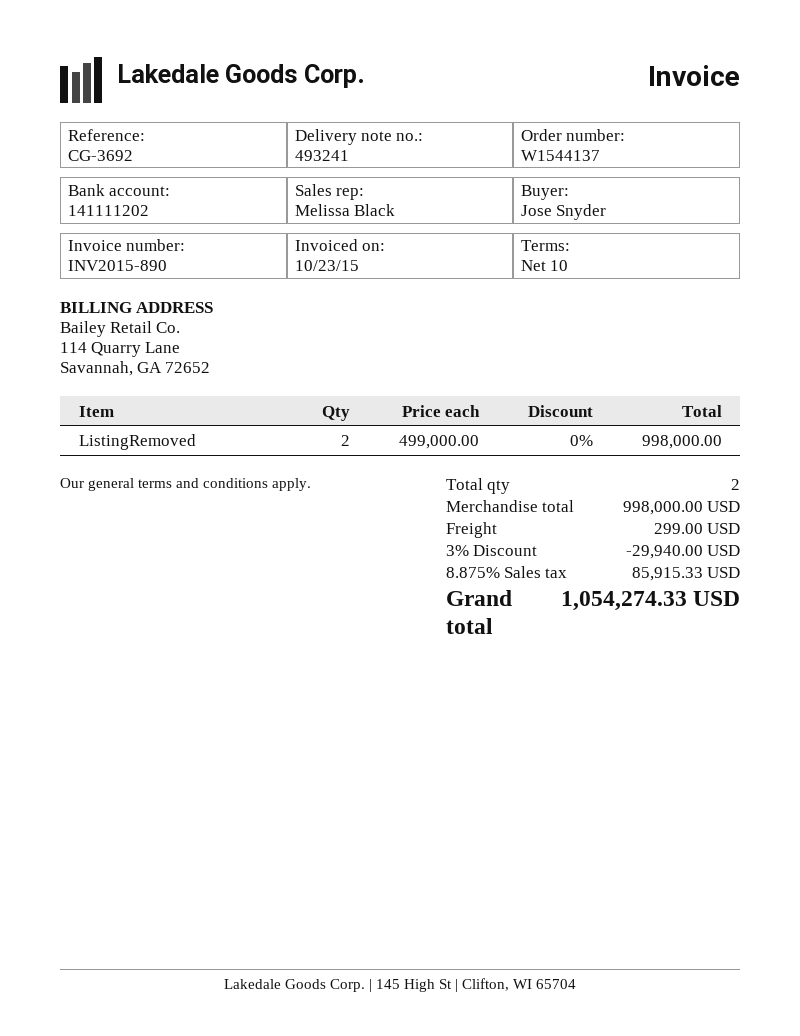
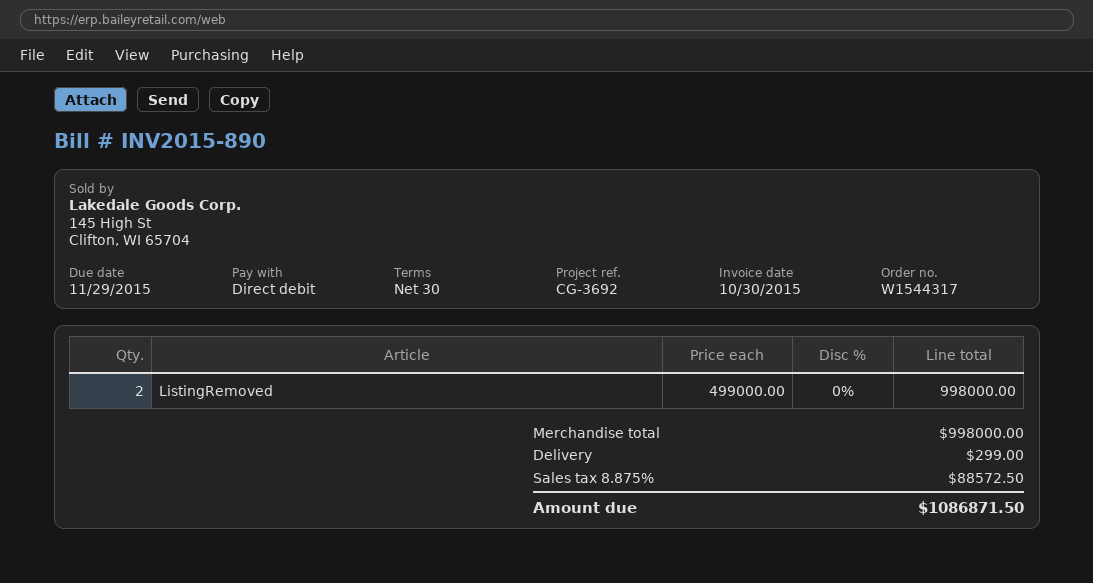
order number: W1544137 -> W1544317
invoice date: 2015-10-23 -> 2015-10-30
payment terms: 10 days -> 30 days
discount: 3% = 29940.00 -> none
tax: 8.875% = 85915.33 -> 8.875% = 88572.50
total: 1054274.33 -> 1086871.50

